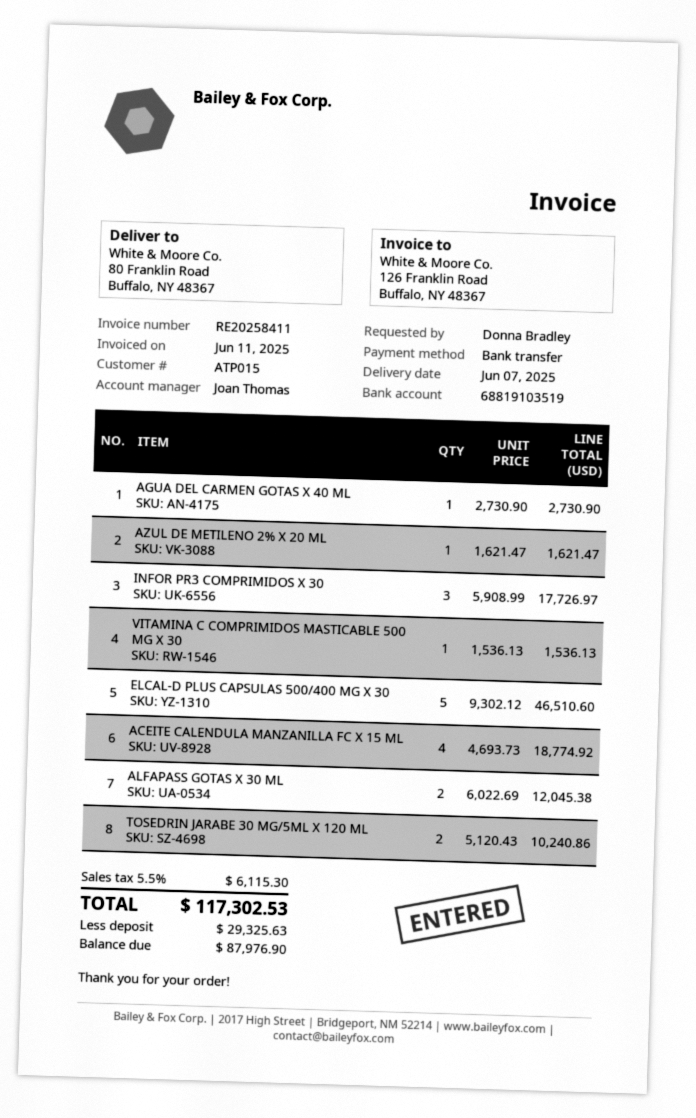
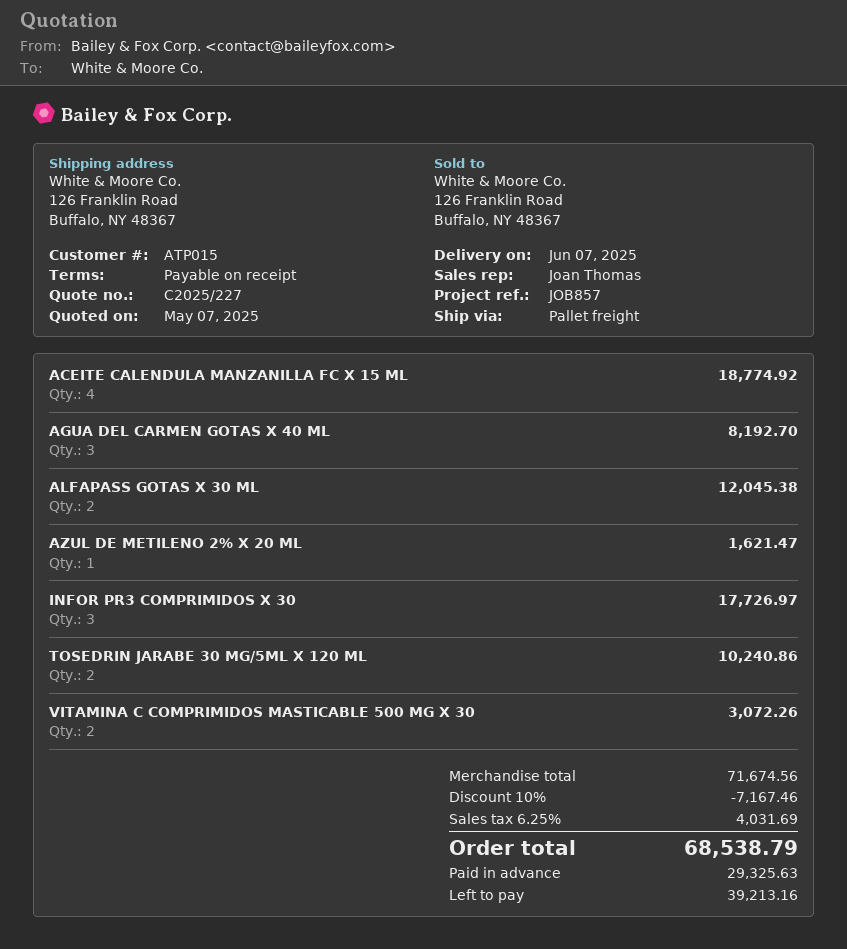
ship to: 80 Franklin Road, Buffalo, NY 48367 -> 126 Franklin Road, Buffalo, NY 48367
AGUA DEL CARMEN GOTAS X 40 ML: 1 for 2730.90 -> 3 for 8192.70
VITAMINA C COMPRIMIDOS MASTICABLE 500 MG X 30: 1 for 1536.13 -> 2 for 3072.26
ELCAL-D PLUS CAPSULAS 500/400 MG X 30: 5 for 46510.60 -> none
discount: none -> 10% = 7167.46
tax: 5.5% = 6115.30 -> 6.25% = 4031.69
total: 117302.53 -> 68538.79
balance: 87976.90 -> 39213.16

